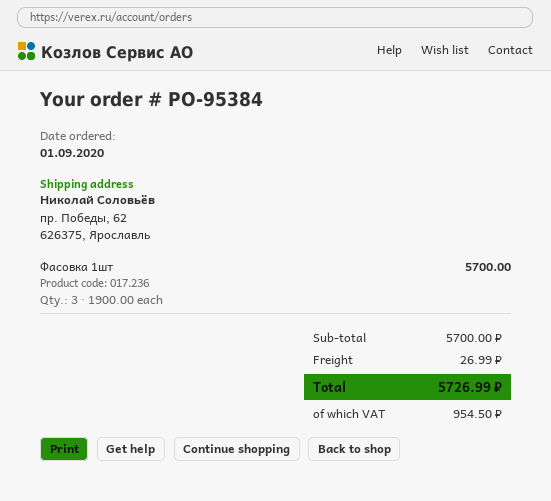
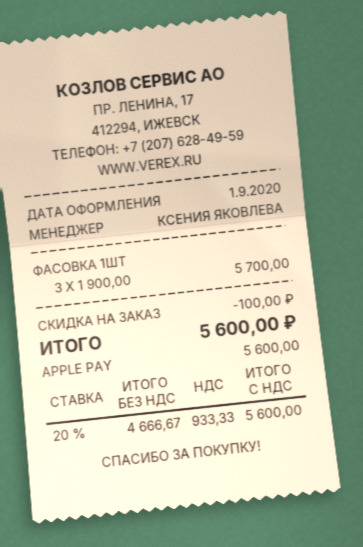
discount: none -> 100.00
shipping: 26.99 -> none
tax: 954.50 -> 933.33
total: 5726.99 -> 5600.00

